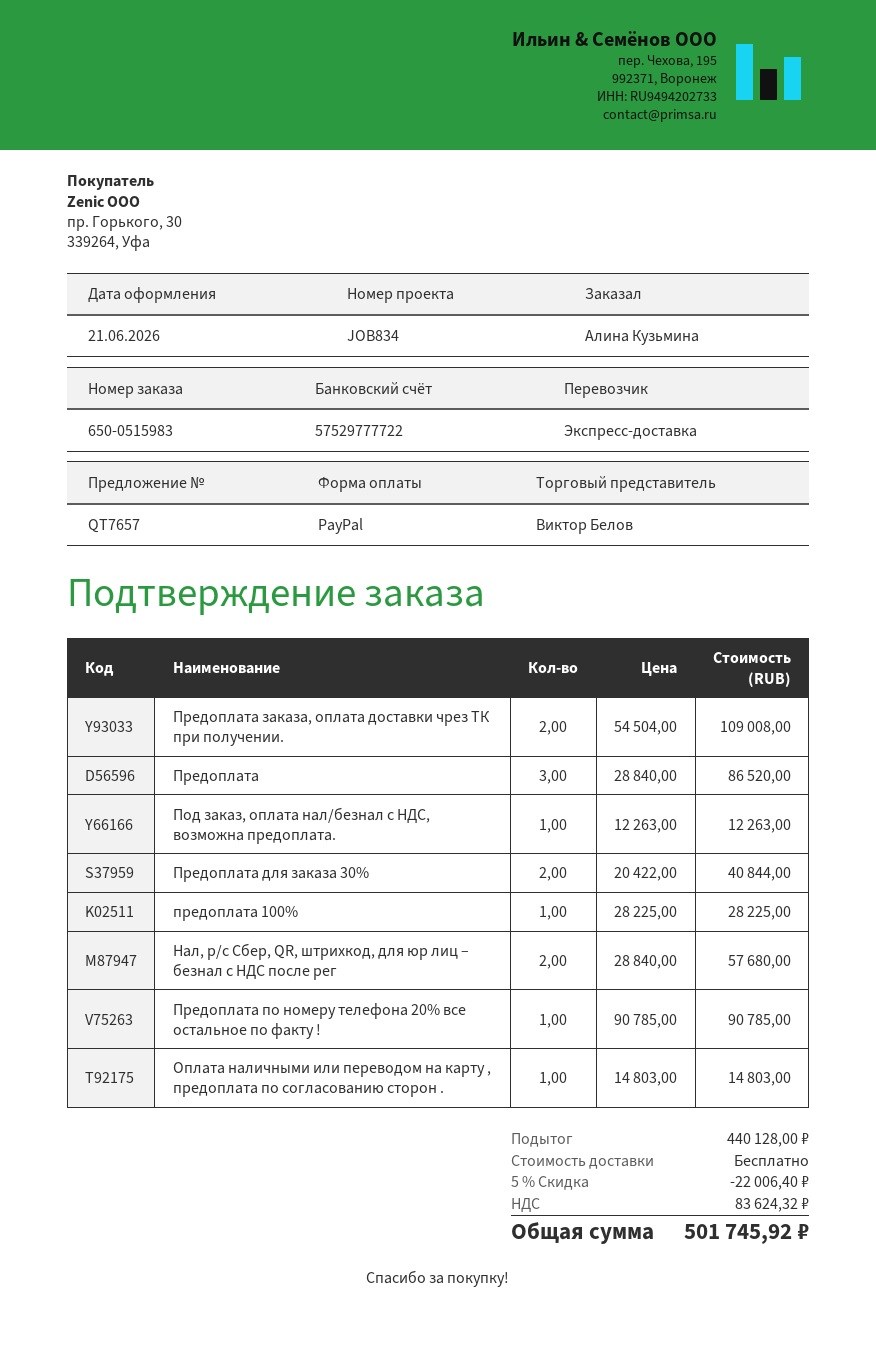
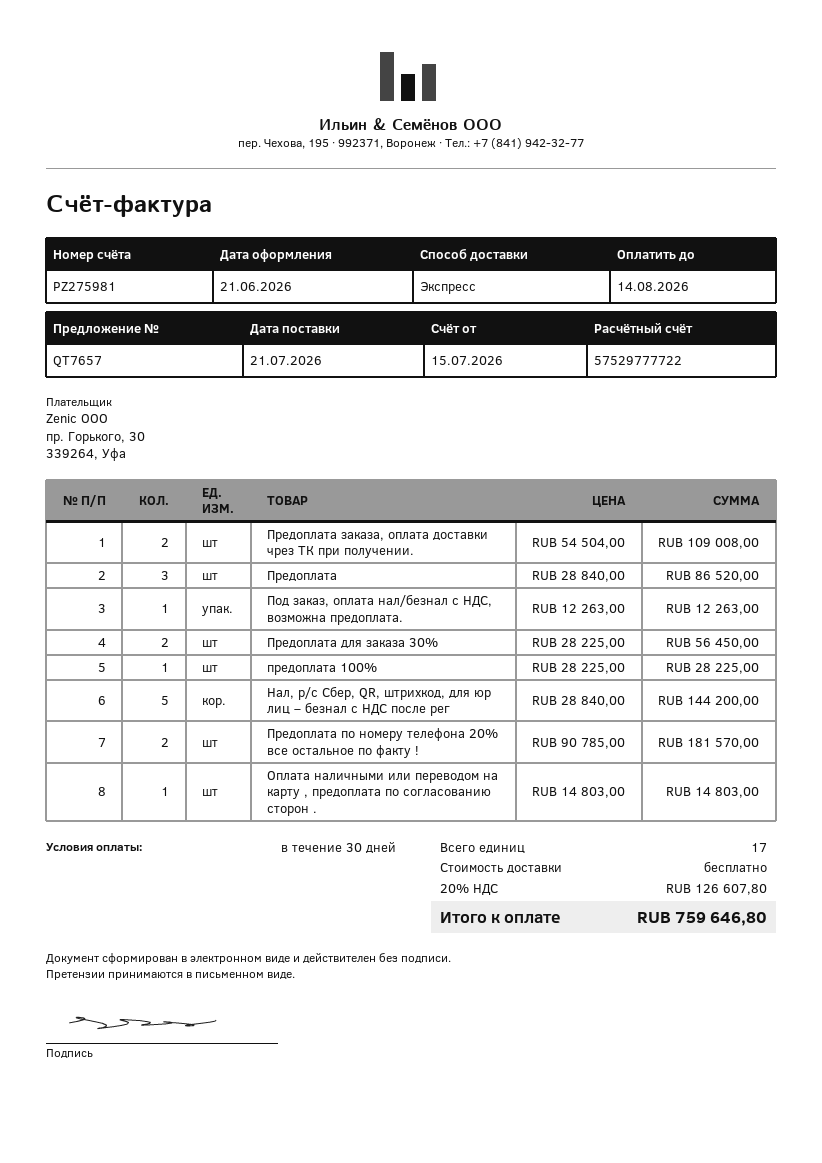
Предоплата для заказа 30%: 2 x 20422.00 = 40844.00 -> 2 x 28225.00 = 56450.00
Нал, р/с Сбер, QR, штрихкод, для юр лиц – безнал с НДС после рег: 2 x 28840.00 = 57680.00 -> 5 x 28840.00 = 144200.00
Предоплата по номеру телефона 20% все остальное по факту !: 1 x 90785.00 = 90785.00 -> 2 x 90785.00 = 181570.00
discount: 5% = 22006.40 -> none
tax: 83624.32 -> 126607.80
total: 501745.92 -> 759646.80

